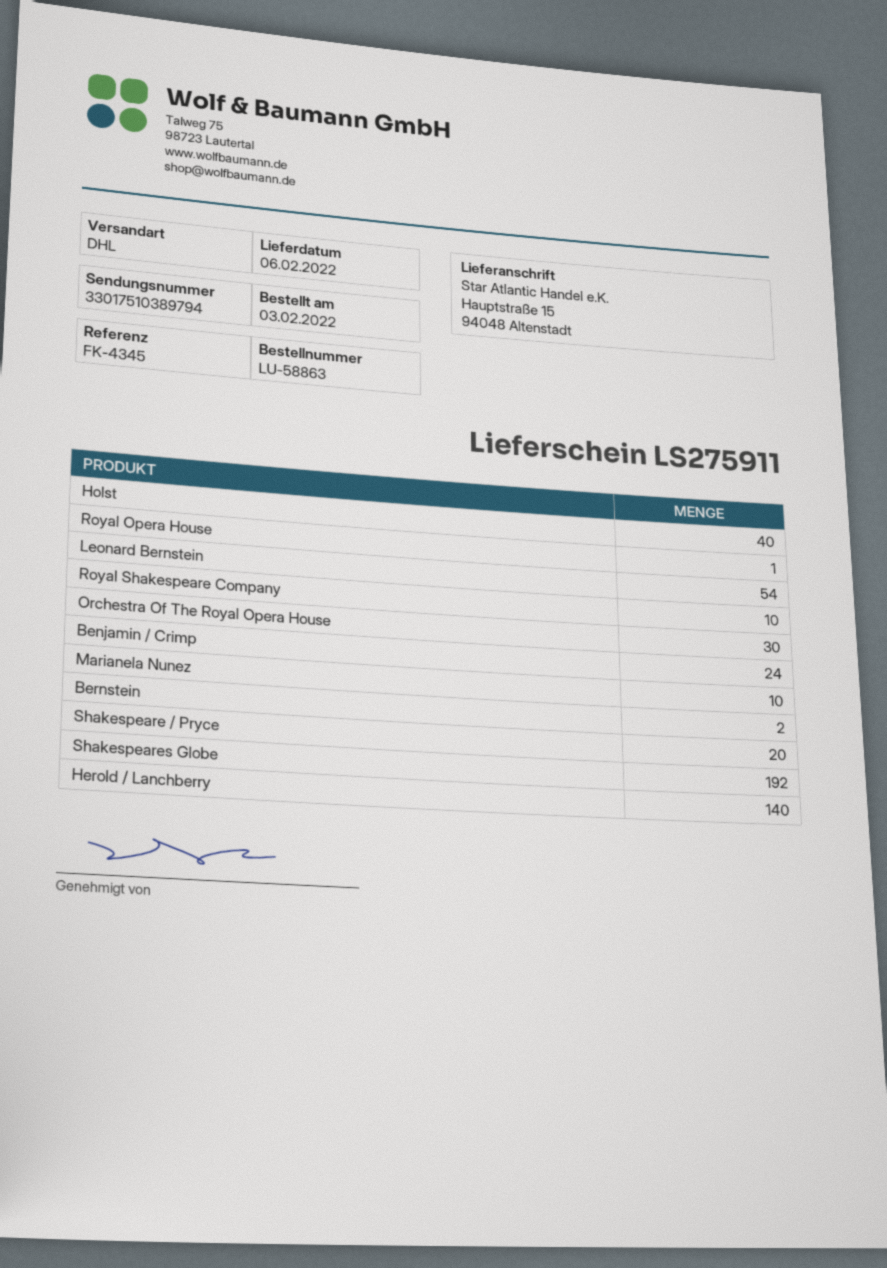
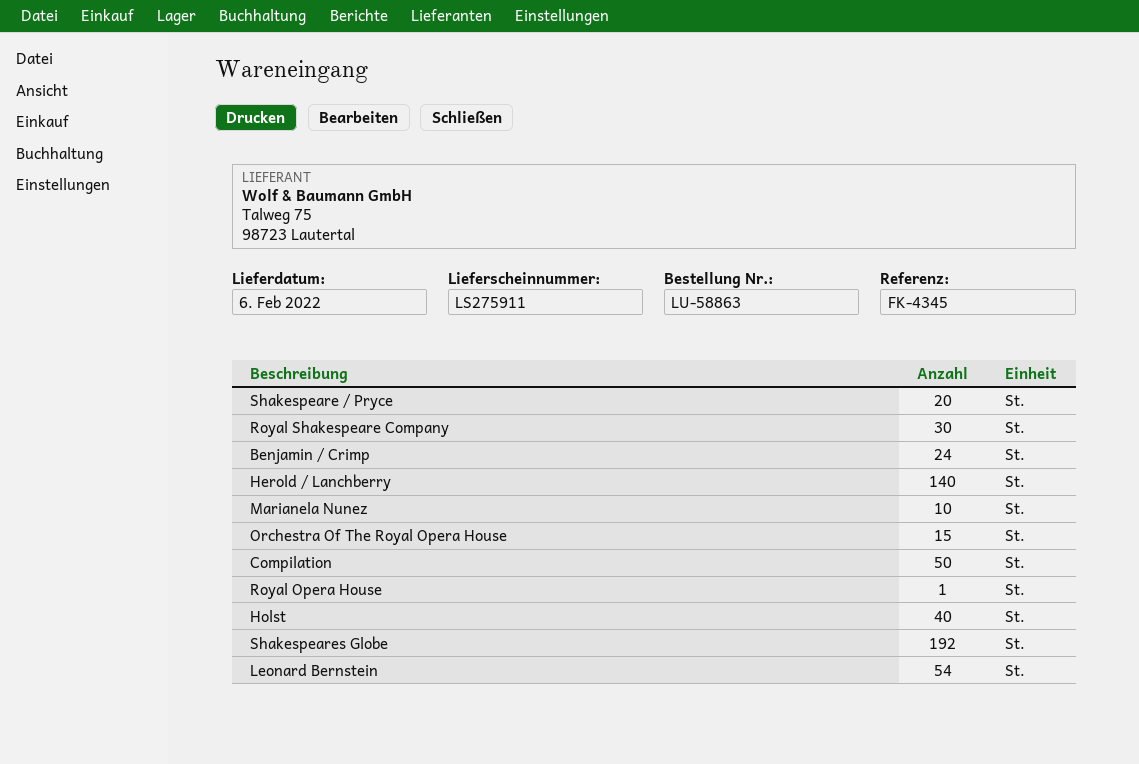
Royal Shakespeare Company: 10 -> 30
Orchestra Of The Royal Opera House: 30 -> 15
Bernstein: 2 -> none
Compilation: none -> 50

